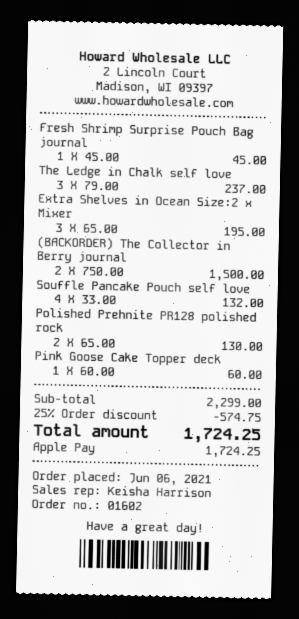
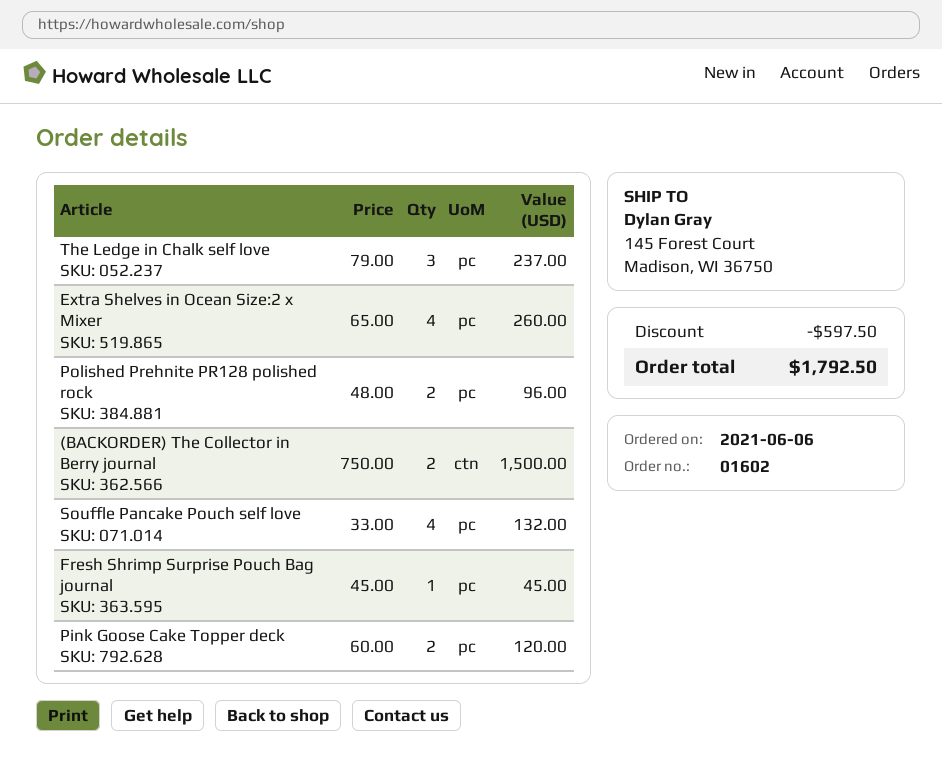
Extra Shelves in Ocean Size:2 x Mixer: 3 x 65.00 = 195.00 -> 4 x 65.00 = 260.00
Polished Prehnite PR128 polished rock: 2 x 65.00 = 130.00 -> 2 x 48.00 = 96.00
Pink Goose Cake Topper deck: 1 x 60.00 = 60.00 -> 2 x 60.00 = 120.00
discount: 574.75 -> 597.50
total: 1724.25 -> 1792.50

